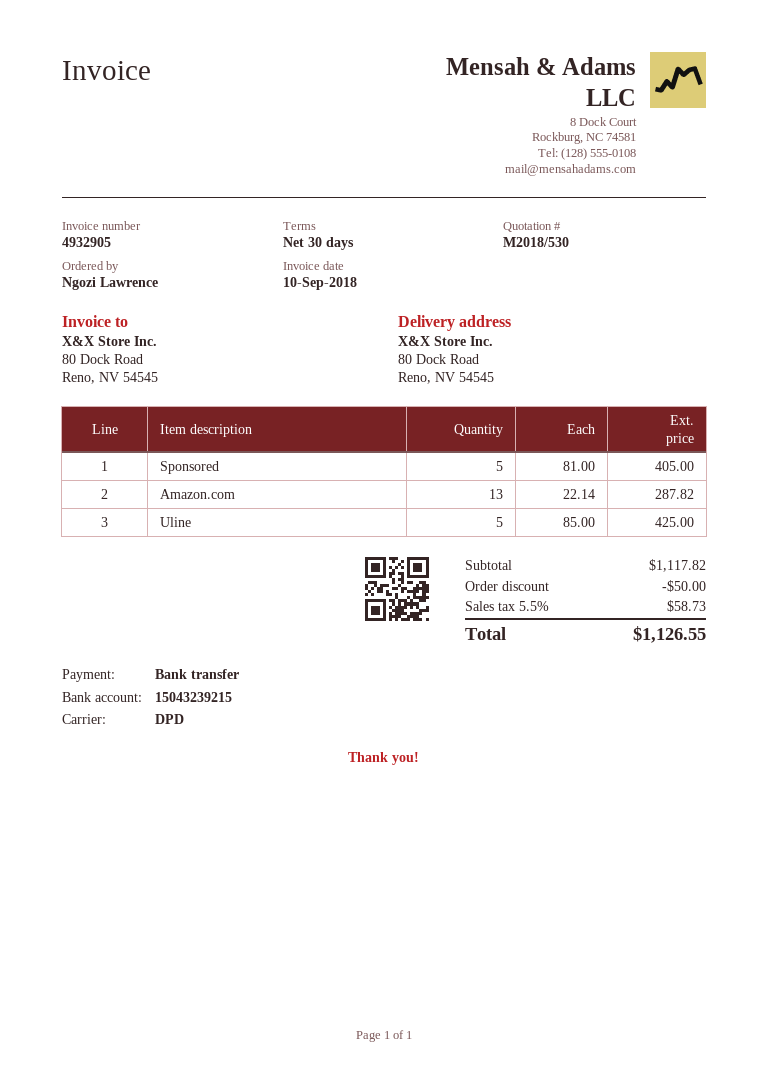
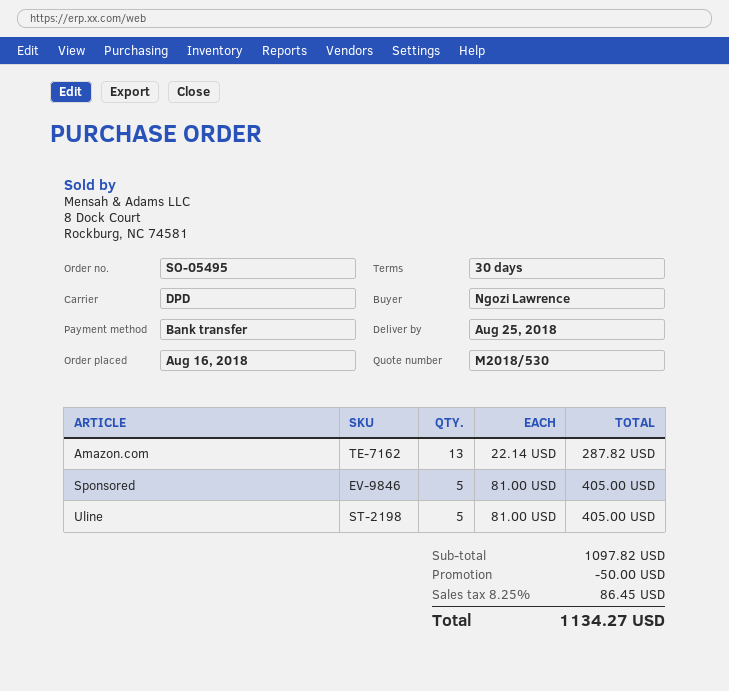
Uline: 5 x 85.00 = 425.00 -> 5 x 81.00 = 405.00
subtotal: 1117.82 -> 1097.82
tax: 5.5% = 58.73 -> 8.25% = 86.45
total: 1126.55 -> 1134.27

